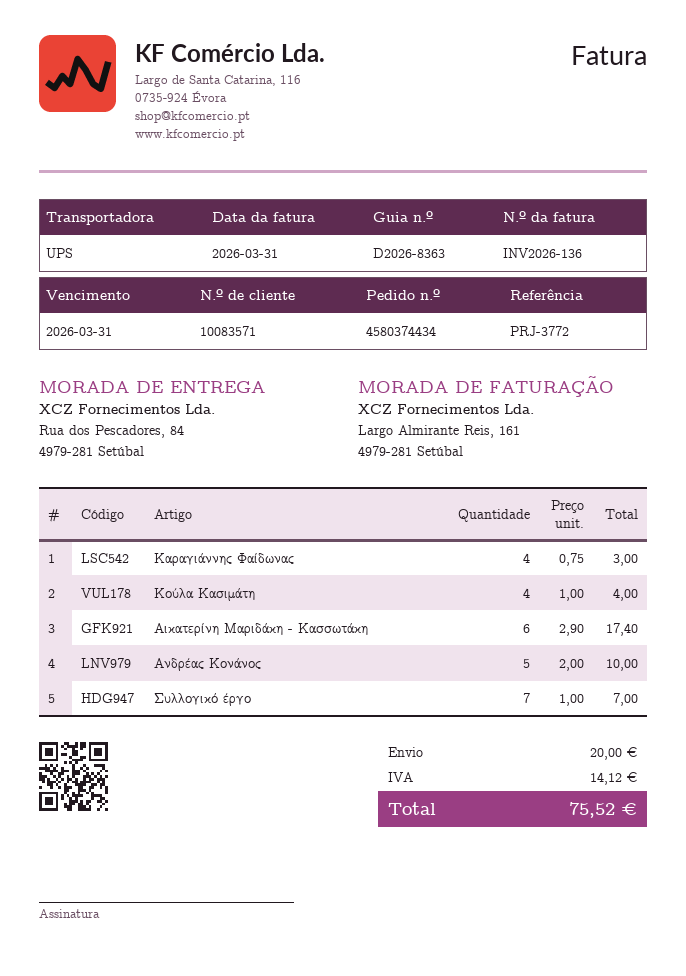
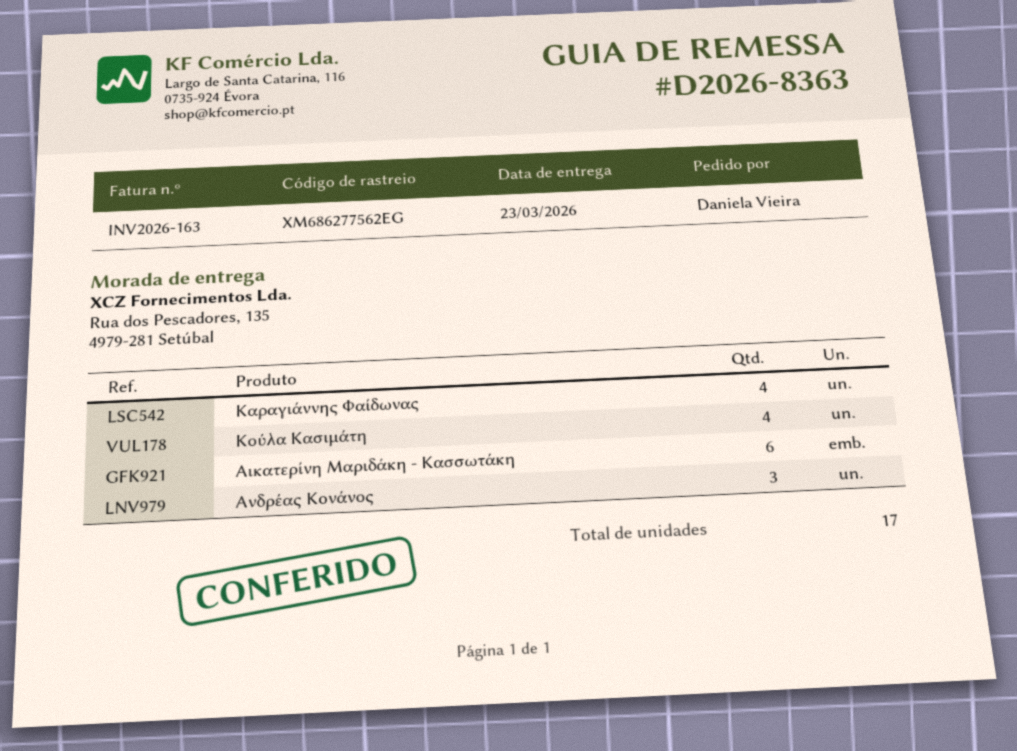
invoice number: INV2026-136 -> INV2026-163
ship to: Rua dos Pescadores, 84, 4979-281 Setúbal -> Rua dos Pescadores, 135, 4979-281 Setúbal
Ανδρέας Κονάνος: 5 -> 3
Συλλογικό έργο: 7 -> none

